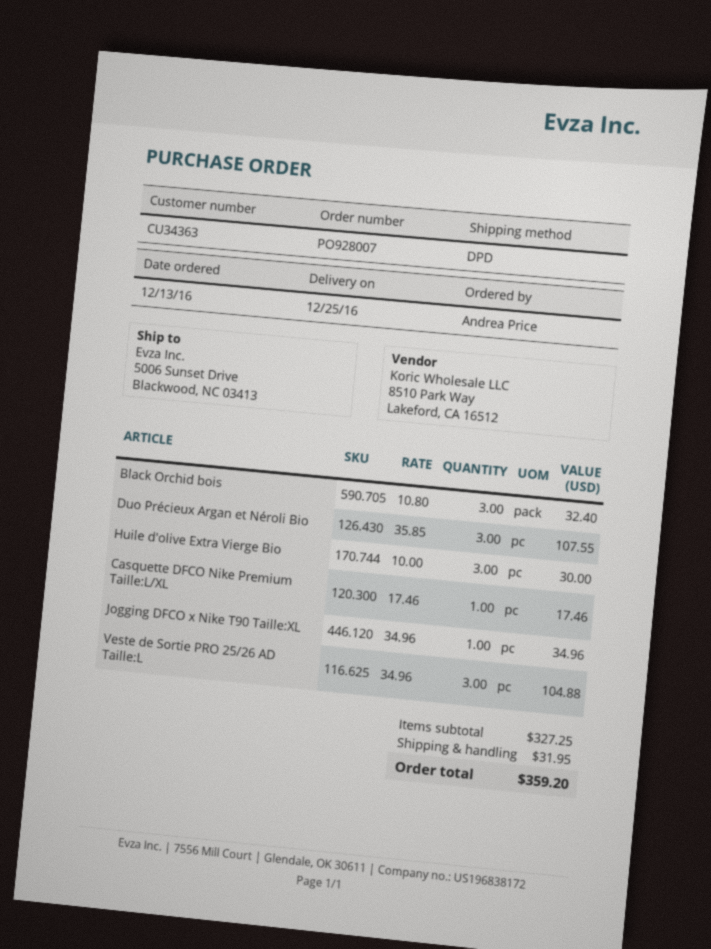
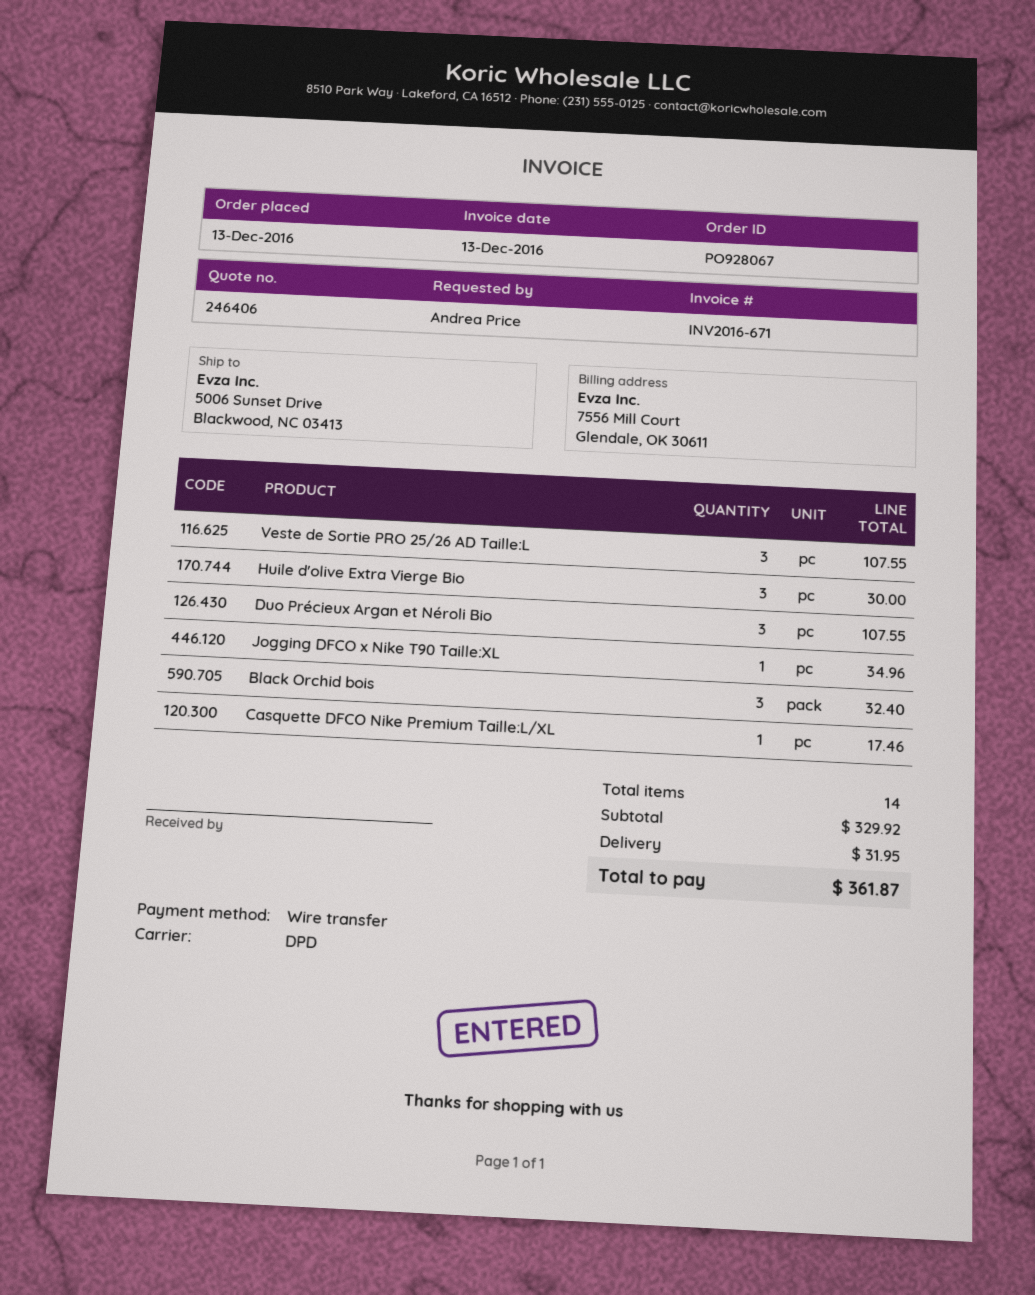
order number: PO928007 -> PO928067
Veste de Sortie PRO 25/26 AD Taille:L: 3 for 104.88 -> 3 for 107.55
subtotal: 327.25 -> 329.92
total: 359.20 -> 361.87

